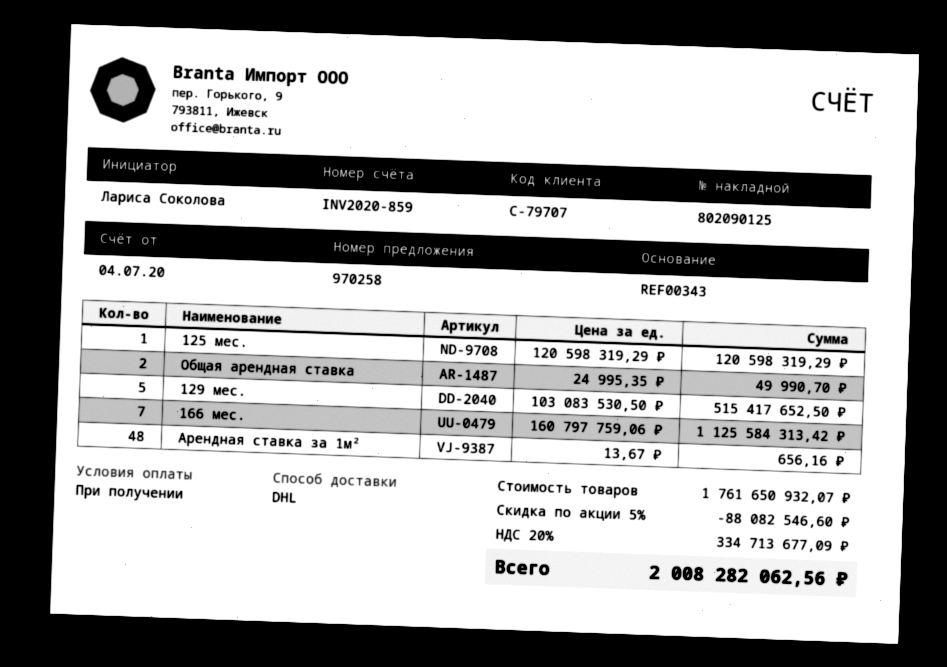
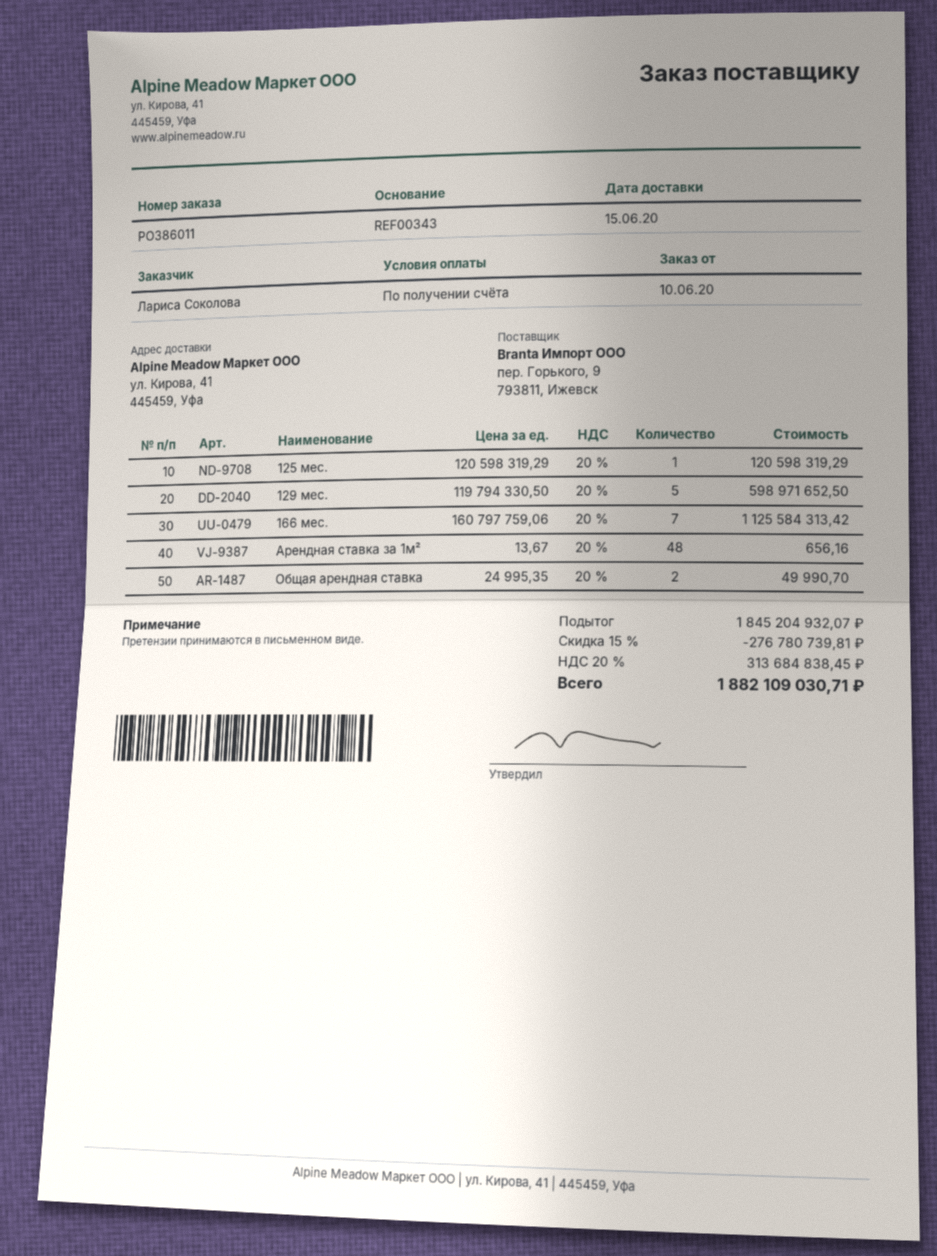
129 мес.: 5 x 103083530.50 = 515417652.50 -> 5 x 119794330.50 = 598971652.50
subtotal: 1761650932.07 -> 1845204932.07
discount: 5% = 88082546.60 -> 15% = 276780739.81
tax: 20% = 334713677.09 -> 20% = 313684838.45
total: 2008282062.56 -> 1882109030.71

